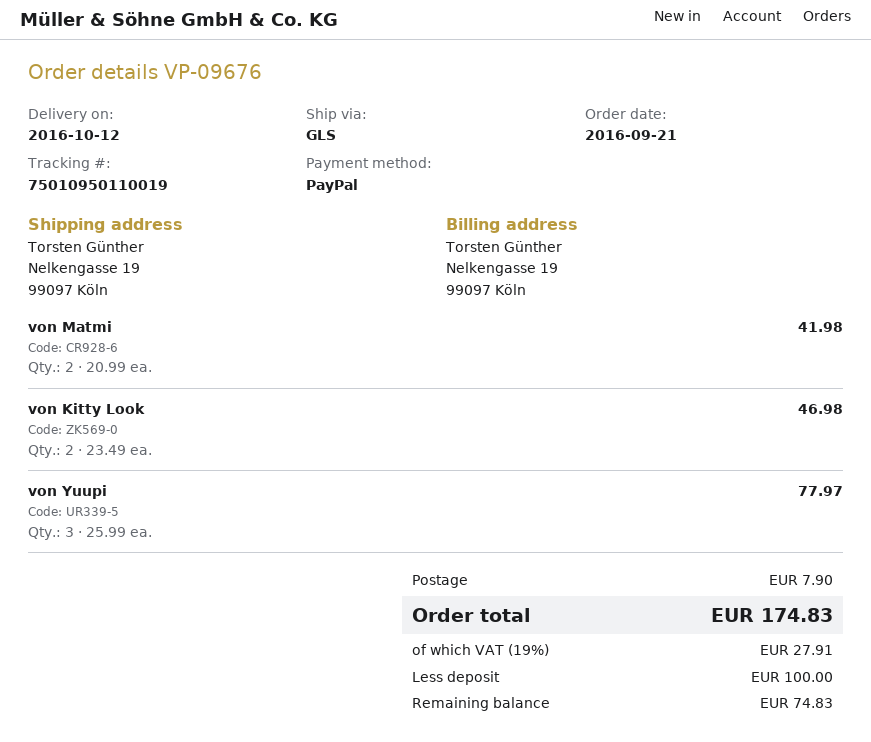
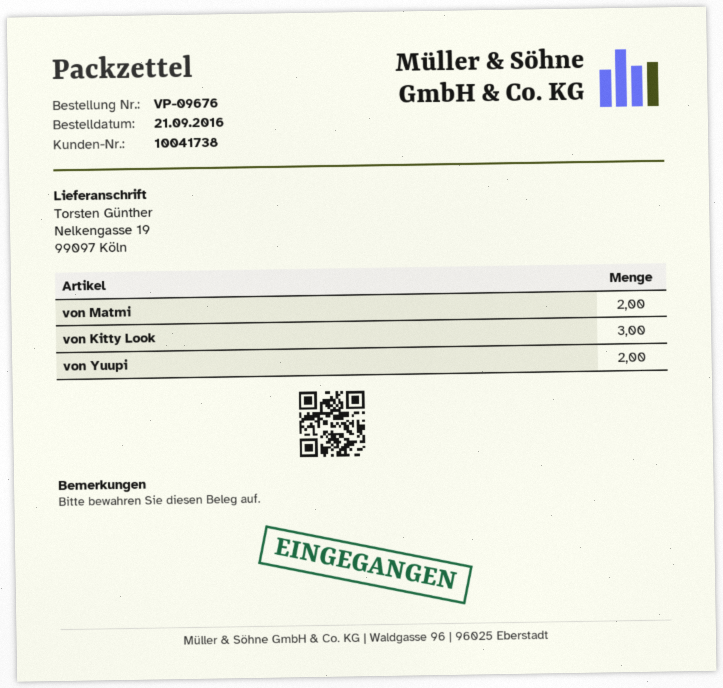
von Kitty Look: 2 -> 3
von Yuupi: 3 -> 2

